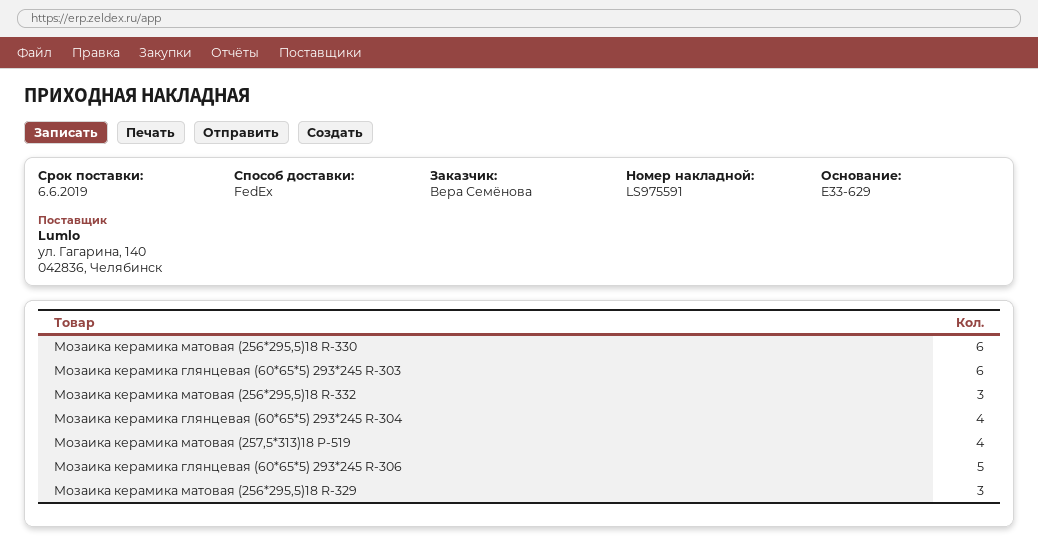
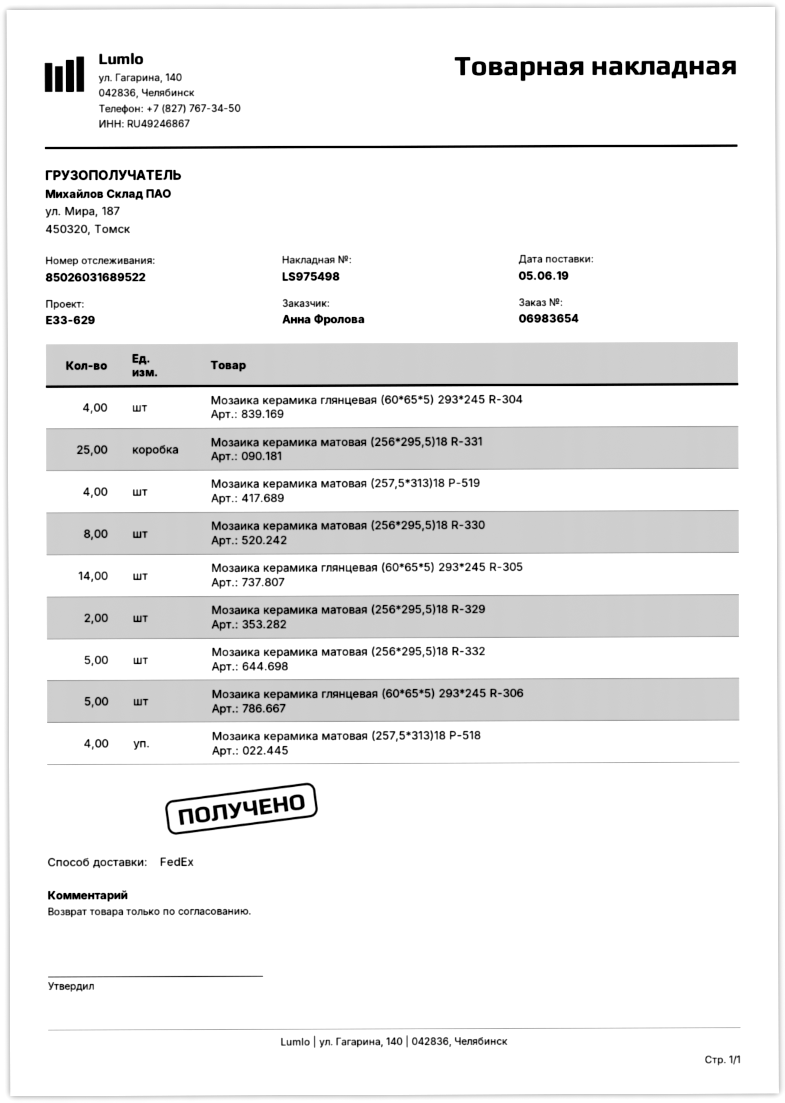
delivery note number: LS975591 -> LS975498
delivery date: 2019-06-06 -> 2019-06-05
ordered by: Вера Семёнова -> Анна Фролова
Мозаика керамика матовая (256*295,5)18 R-330: 6 -> 8
Мозаика керамика глянцевая (60*65*5) 293*245 R-303: 6 -> none
Мозаика керамика матовая (256*295,5)18 R-332: 3 -> 5
Мозаика керамика матовая (256*295,5)18 R-329: 3 -> 2
Мозаика керамика матовая (256*295,5)18 R-331: none -> 25
Мозаика керамика глянцевая (60*65*5) 293*245 R-305: none -> 14
Мозаика керамика матовая (257,5*313)18 P-518: none -> 4

